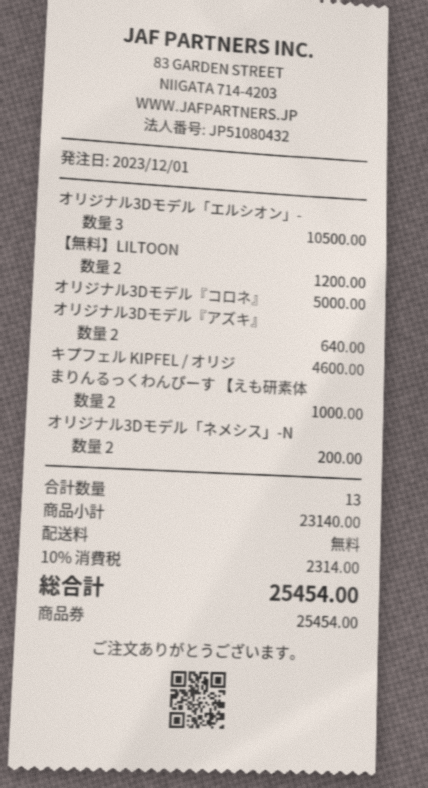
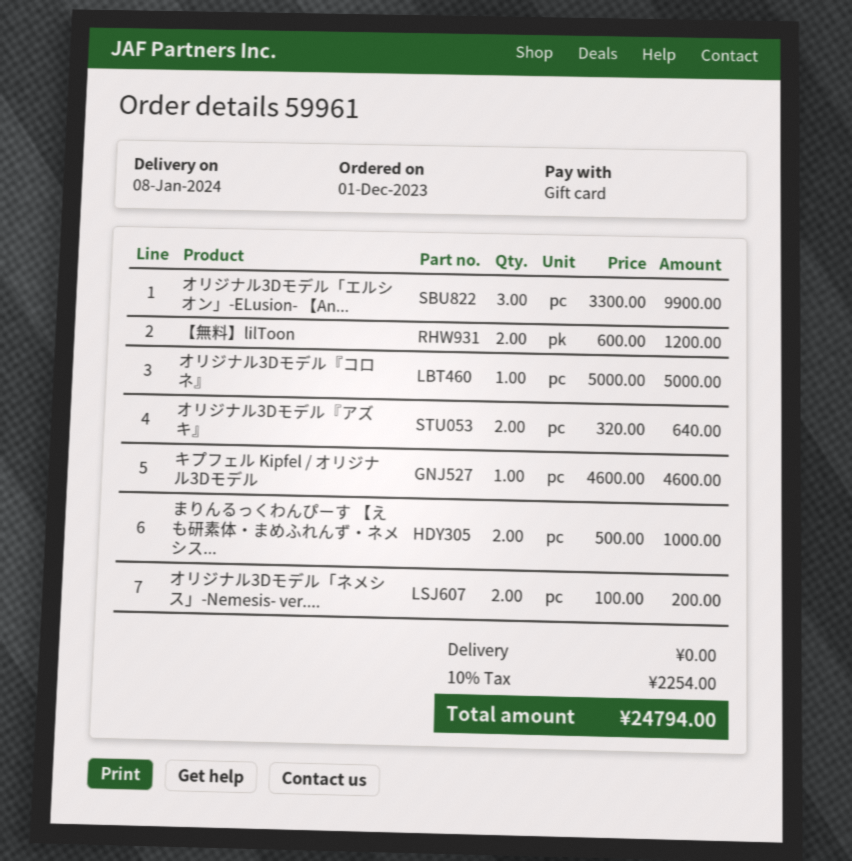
オリジナル3Dモデル「エルシオン」-: 3 for 10500.00 -> 3 for 9900.00
tax: 10% = 2314.00 -> 10% = 2254.00
total: 25454.00 -> 24794.00

